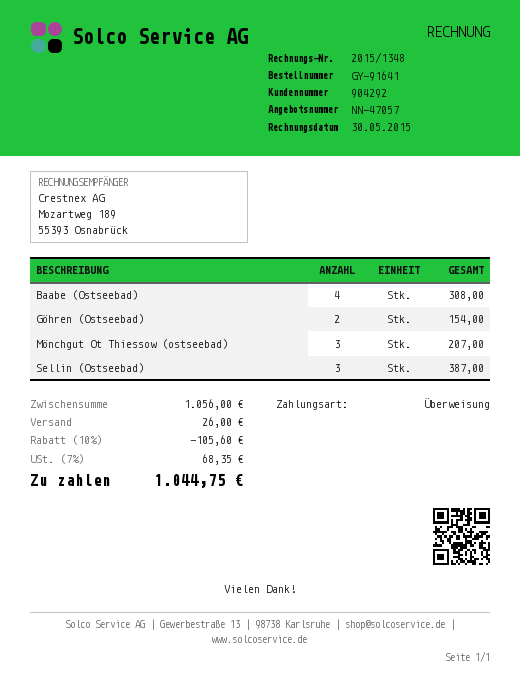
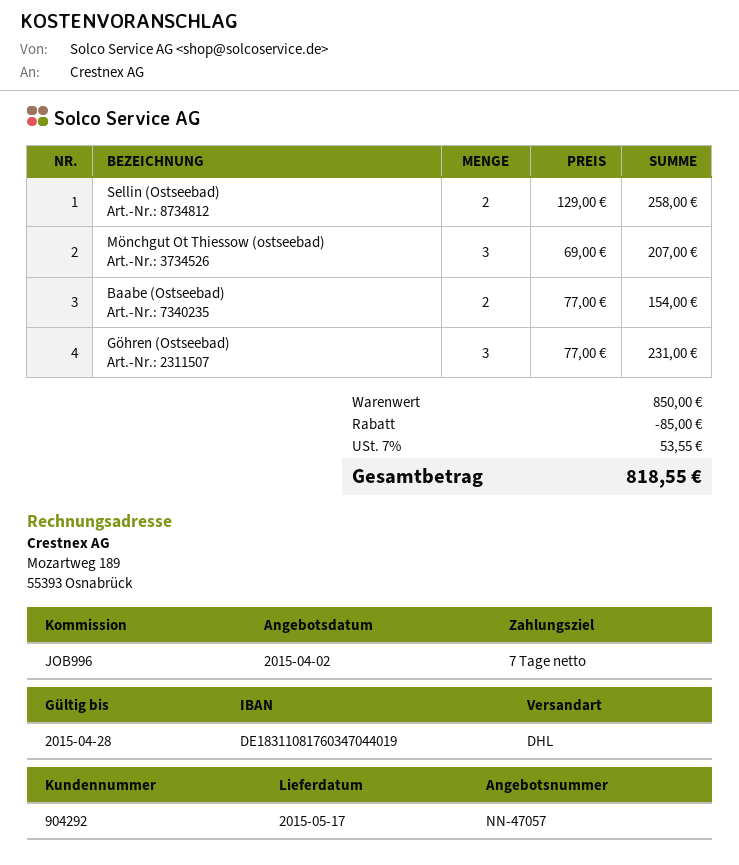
Baabe (Ostseebad): 4 for 308.00 -> 2 for 154.00
Göhren (Ostseebad): 2 for 154.00 -> 3 for 231.00
Sellin (Ostseebad): 3 for 387.00 -> 2 for 258.00
subtotal: 1056.00 -> 850.00
discount: 105.60 -> 85.00
shipping: 26.00 -> none
tax: 7% = 68.35 -> 7% = 53.55
total: 1044.75 -> 818.55

